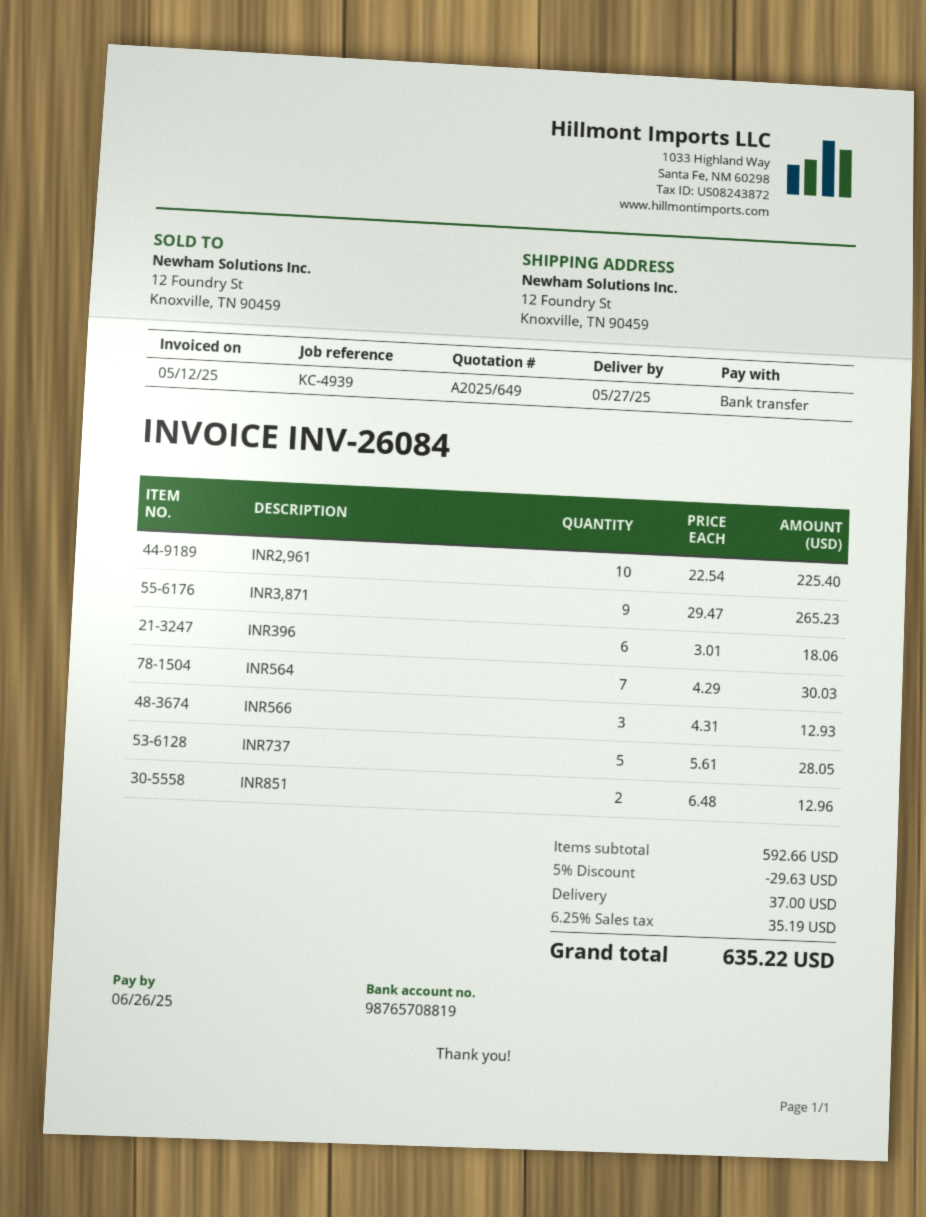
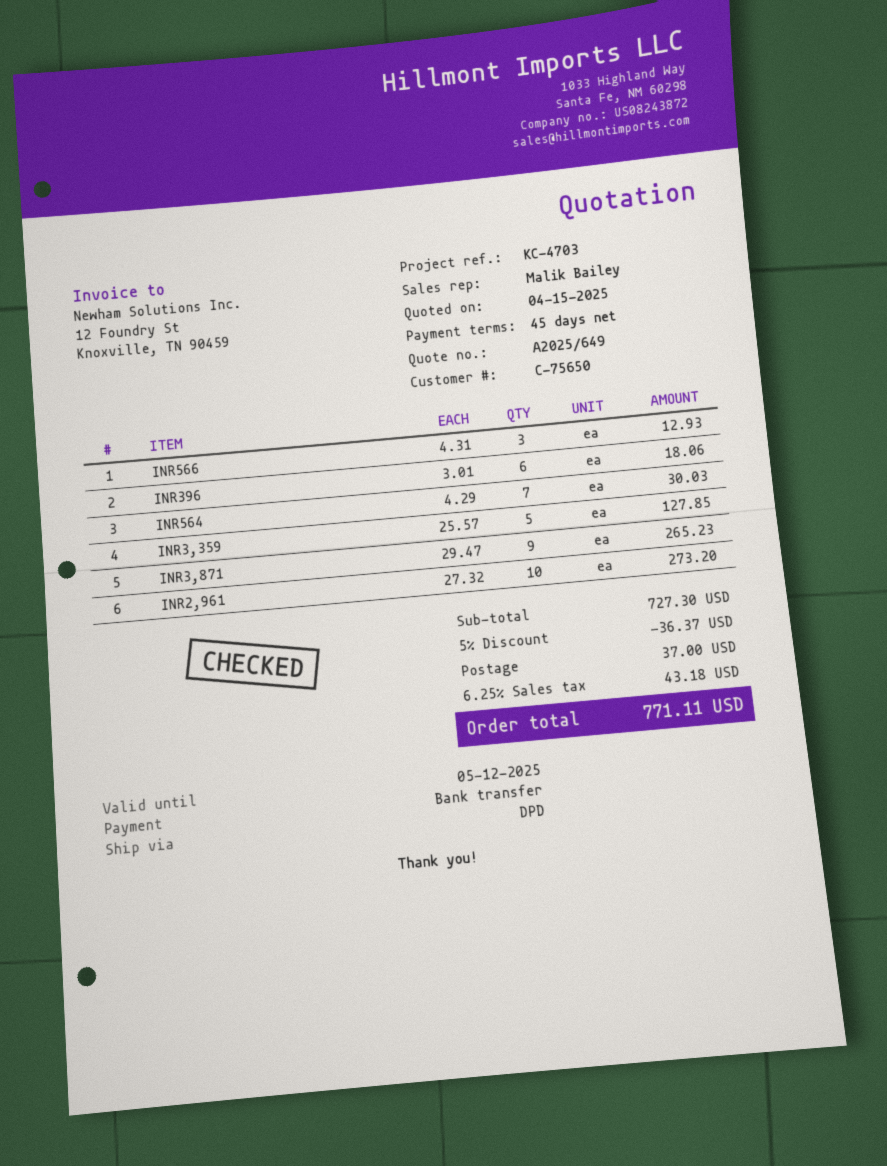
reference: KC-4939 -> KC-4703
INR2,961: 10 x 22.54 = 225.40 -> 10 x 27.32 = 273.20
INR737: 5 x 5.61 = 28.05 -> none
INR851: 2 x 6.48 = 12.96 -> none
INR3,359: none -> 5 x 25.57 = 127.85
subtotal: 592.66 -> 727.30
discount: 5% = 29.63 -> 5% = 36.37
tax: 6.25% = 35.19 -> 6.25% = 43.18
total: 635.22 -> 771.11

